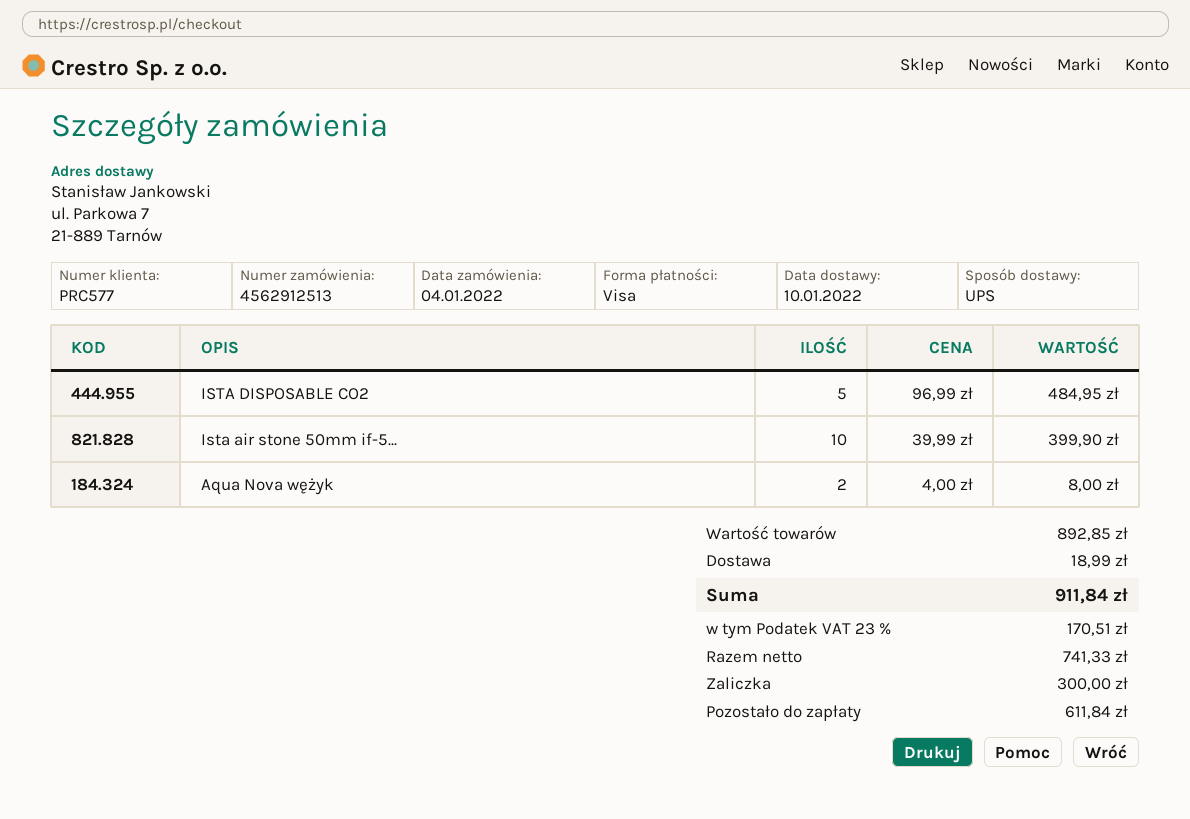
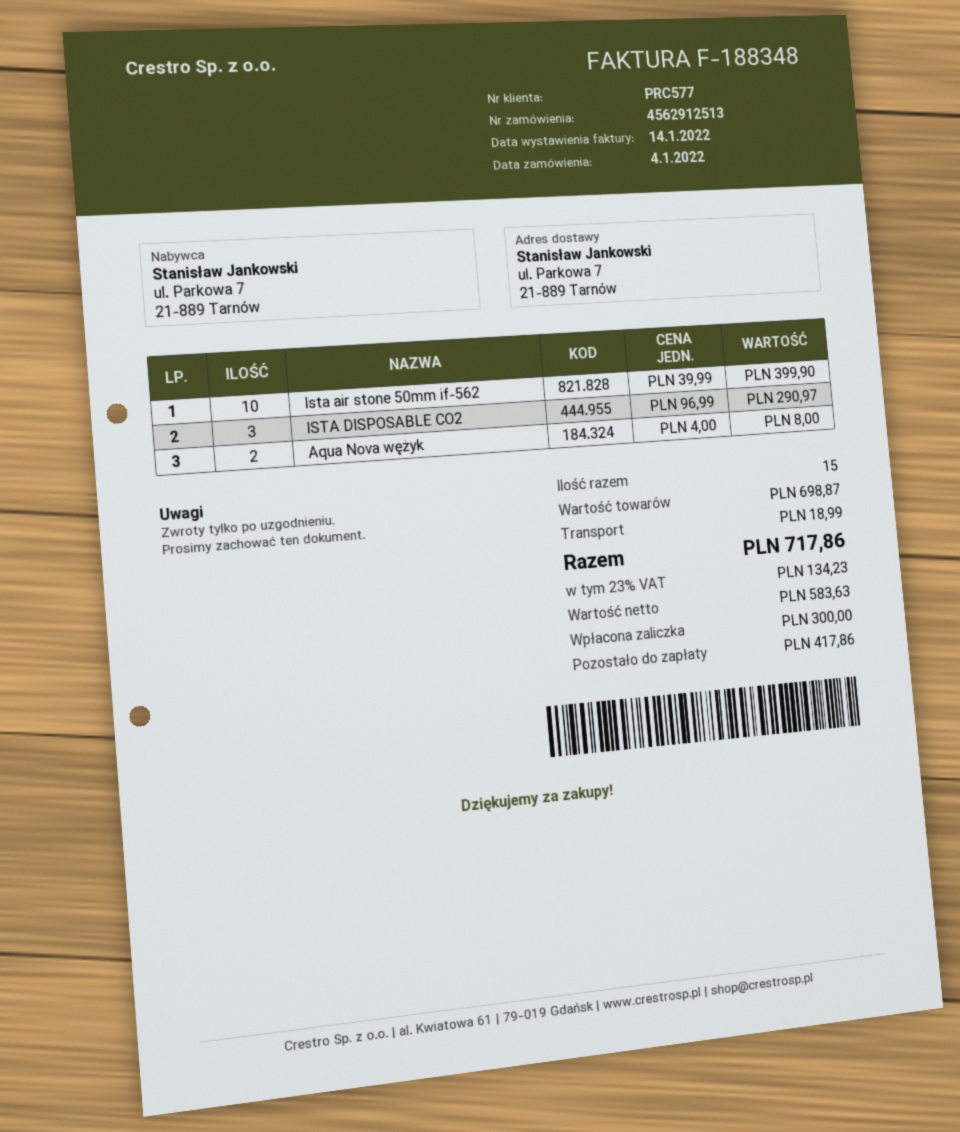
ISTA DISPOSABLE CO2: 5 x 96.99 = 484.95 -> 3 x 96.99 = 290.97
subtotal: 892.85 -> 698.87
net: 741.33 -> 583.63
tax: 23% = 170.51 -> 23% = 134.23
total: 911.84 -> 717.86
balance: 611.84 -> 417.86

